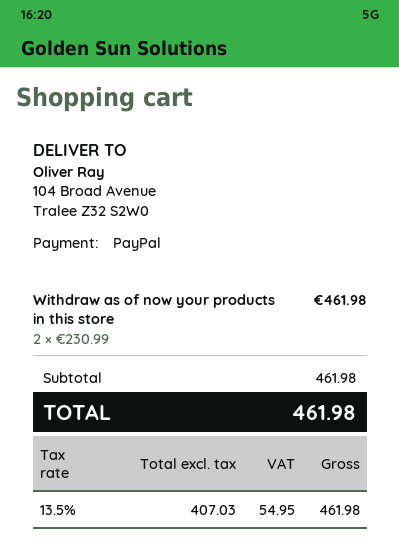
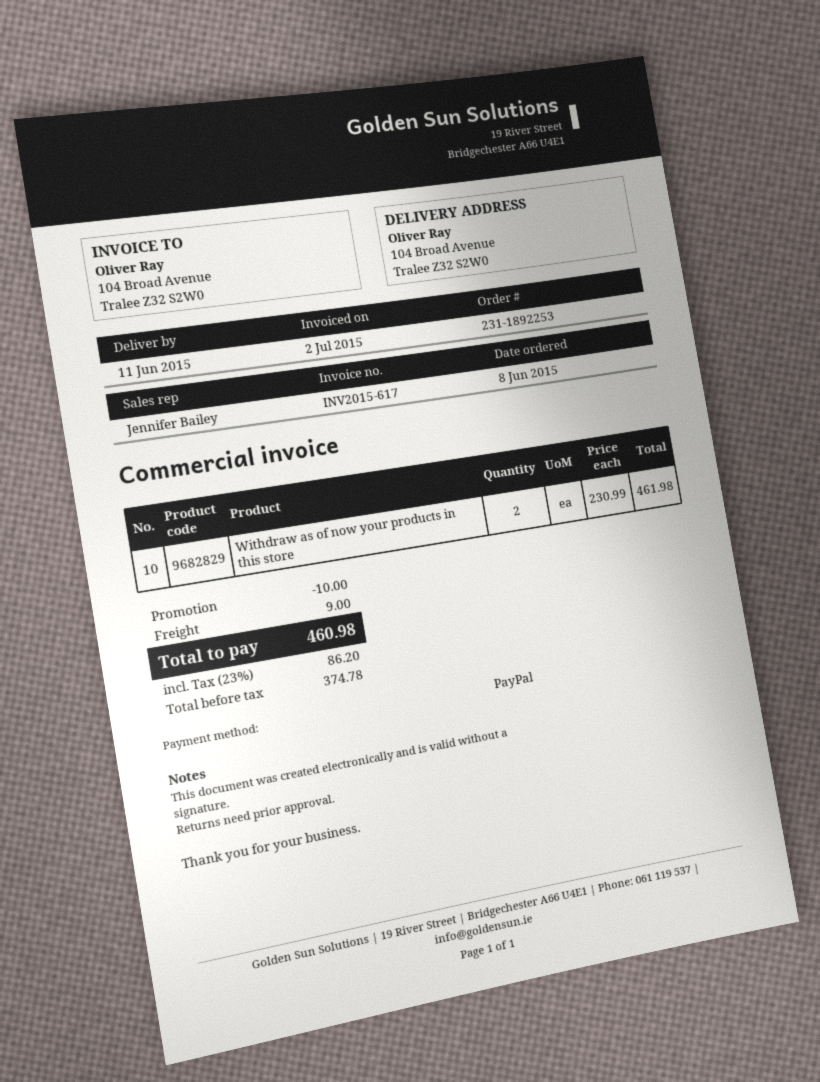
discount: none -> 10.00
shipping: none -> 9.00
net: 407.03 -> 374.78
tax: 13.5% = 54.95 -> 23% = 86.20
total: 461.98 -> 460.98

